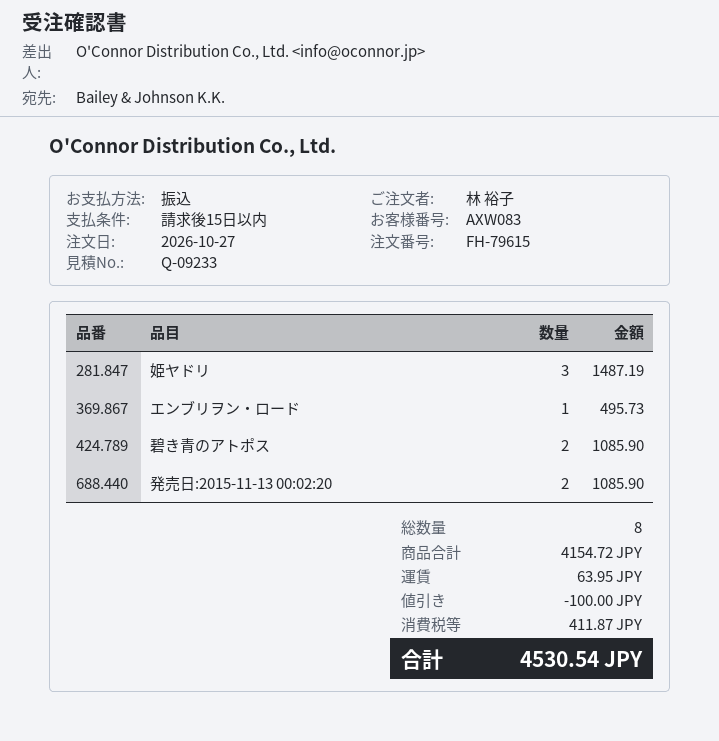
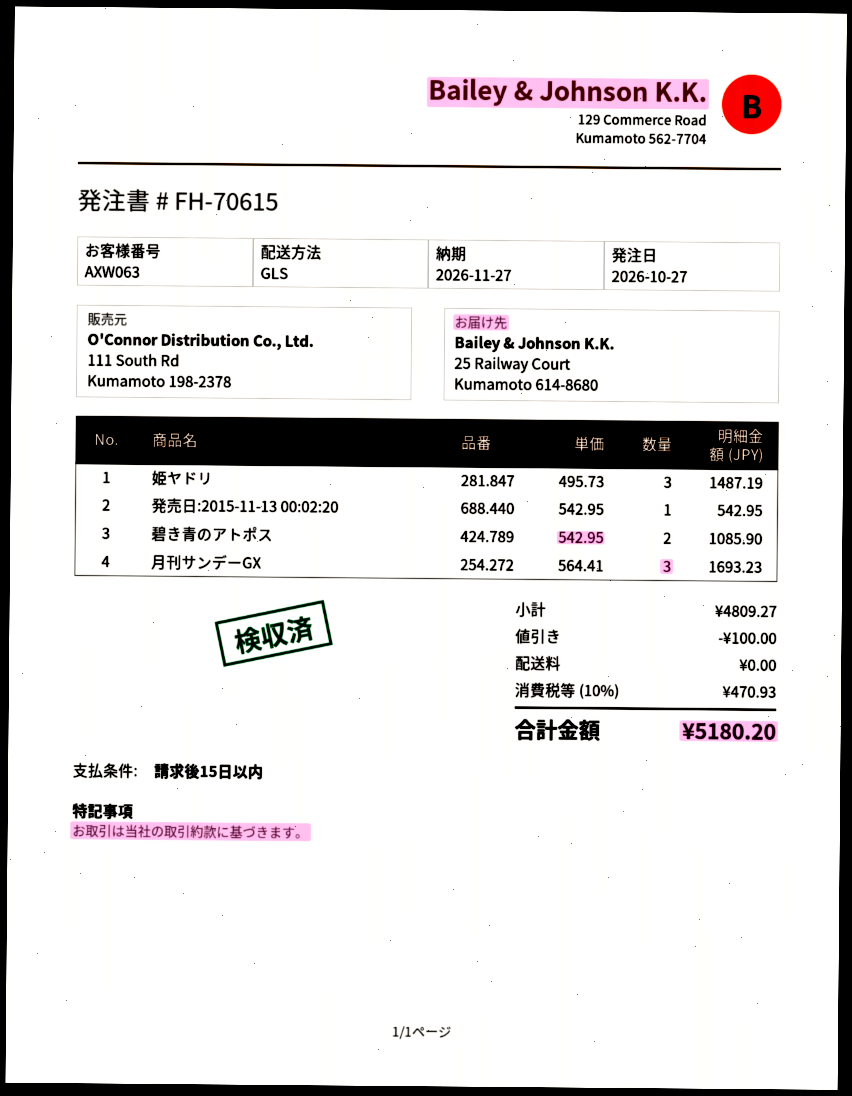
order number: FH-79615 -> FH-70615
customer number: AXW083 -> AXW063
エンブリヲン・ロード: 1 for 495.73 -> none
発売日:2015-11-13 00:02:20: 2 for 1085.90 -> 1 for 542.95
月刊サンデーGX: none -> 3 for 1693.23
subtotal: 4154.72 -> 4809.27
shipping: 63.95 -> 0.00
tax: 411.87 -> 470.93
total: 4530.54 -> 5180.20

